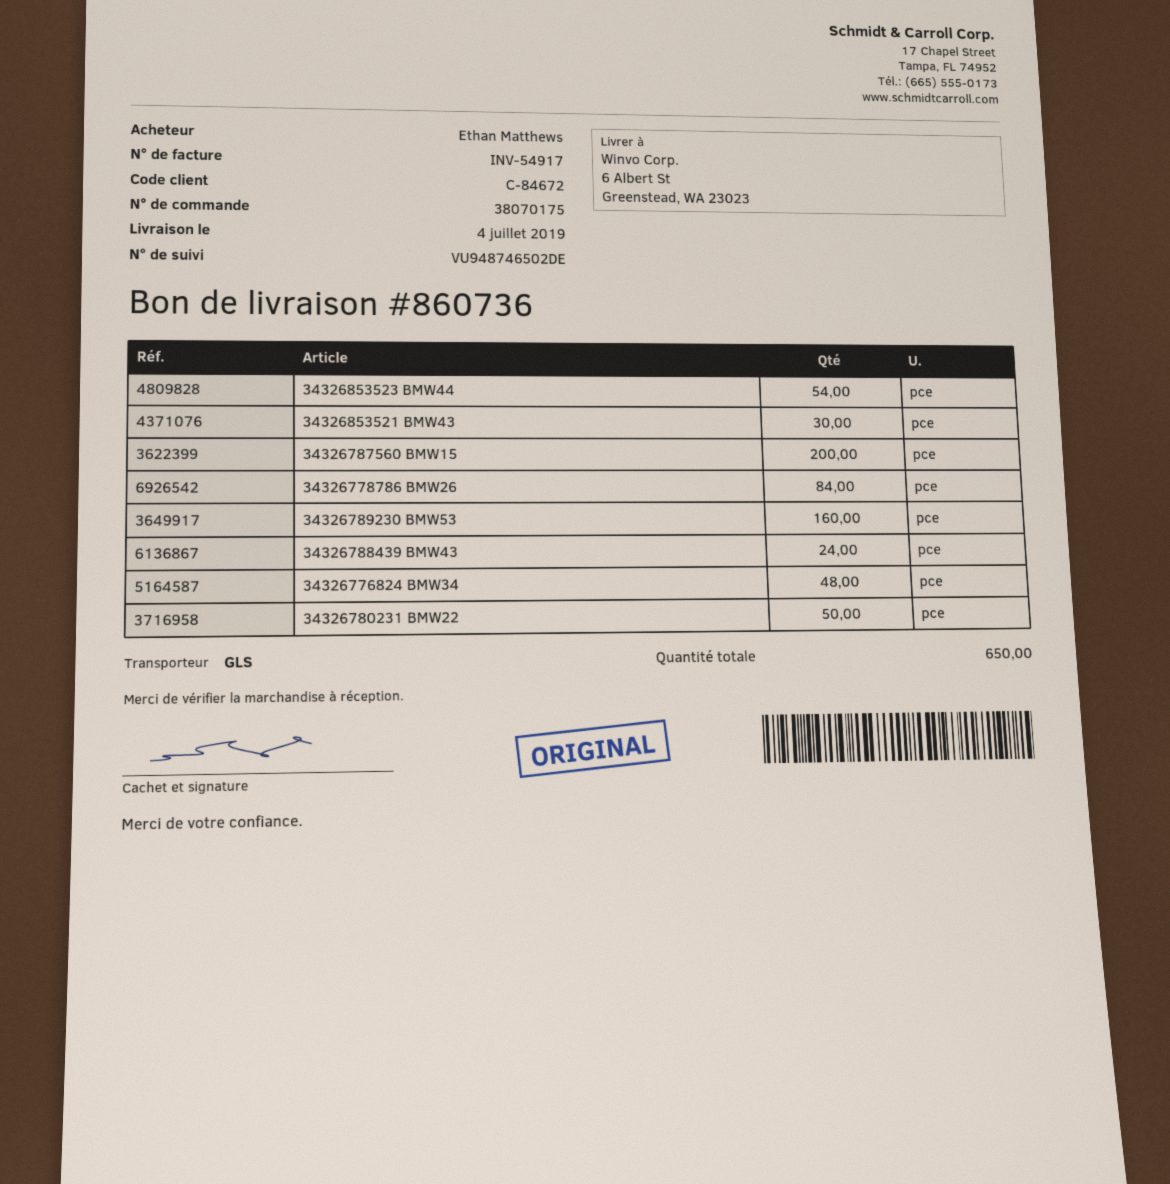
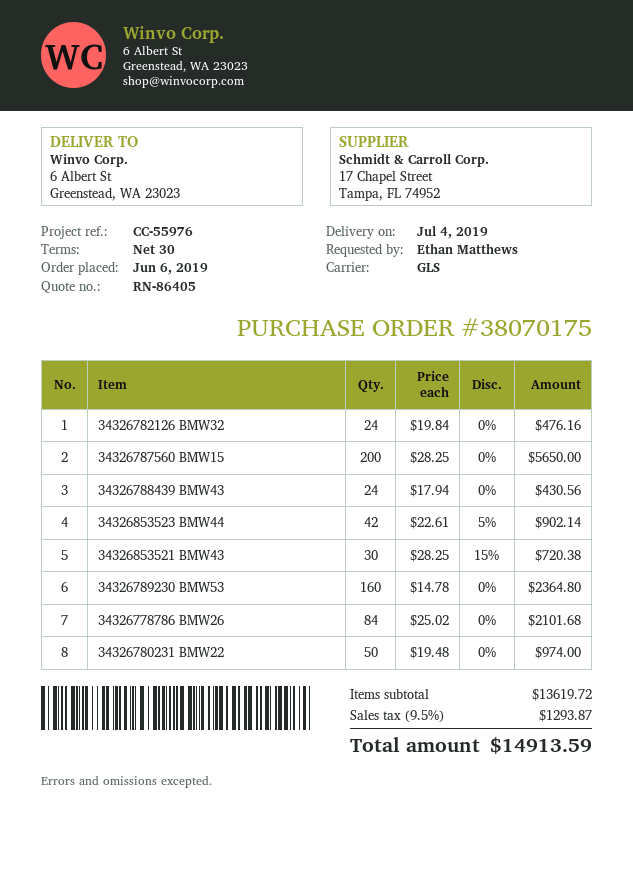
34326853523 BMW44: 54 -> 42
34326776824 BMW34: 48 -> none
34326782126 BMW32: none -> 24

